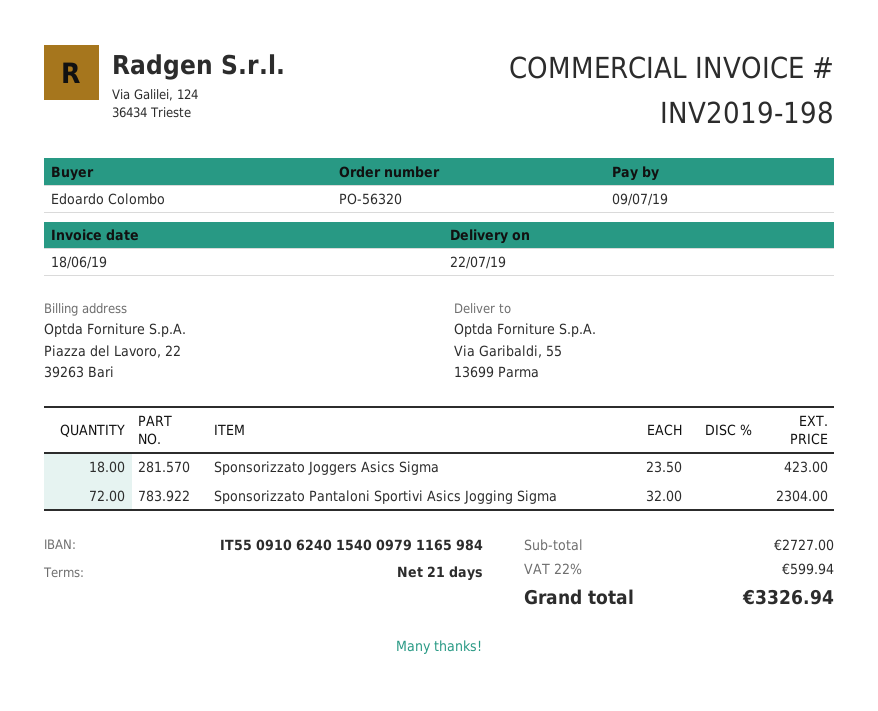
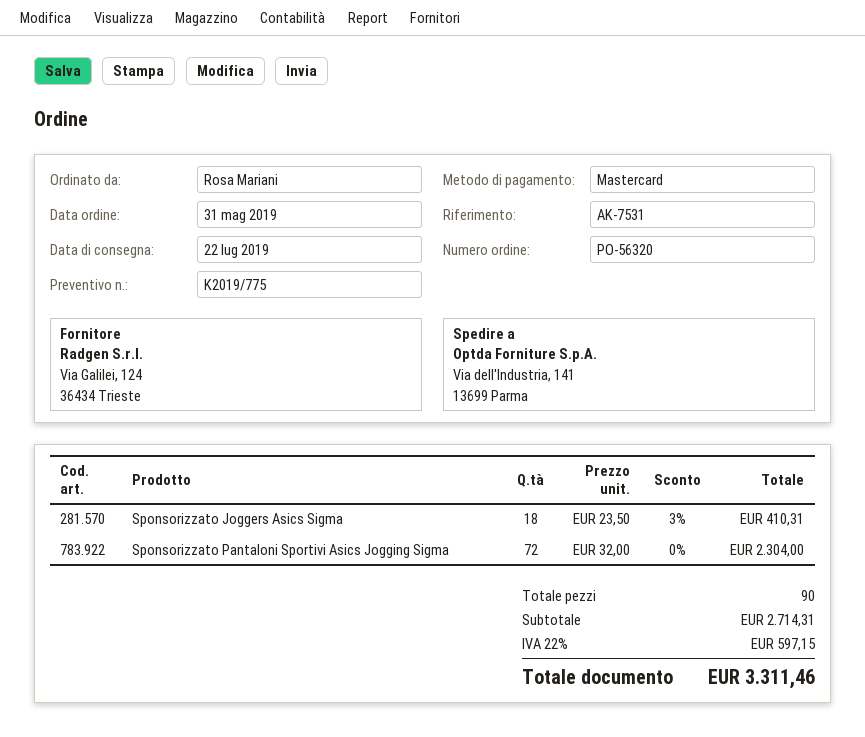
ordered by: Edoardo Colombo -> Rosa Mariani
ship to: Via Garibaldi, 55, 13699 Parma -> Via dell'Industria, 141, 13699 Parma
Sponsorizzato Joggers Asics Sigma: 18 x 23.50 = 423.00 -> 18 x 23.50 - 3% = 410.31
subtotal: 2727.00 -> 2714.31
tax: 22% = 599.94 -> 22% = 597.15
total: 3326.94 -> 3311.46

